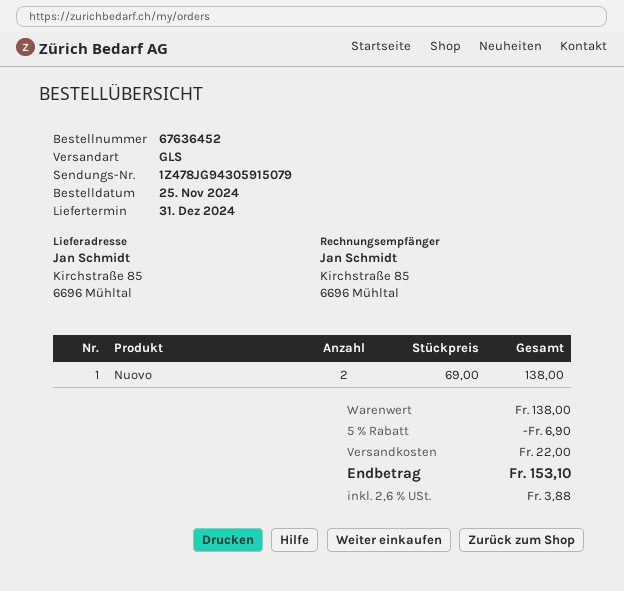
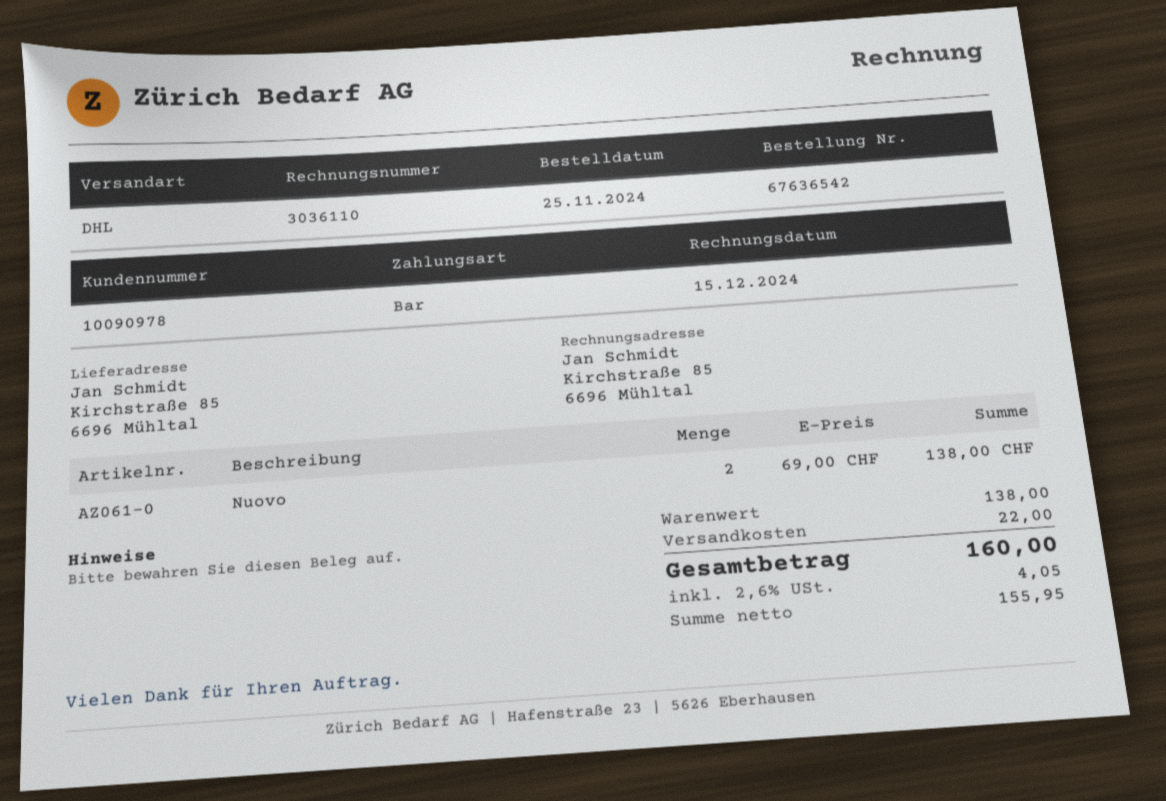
order number: 67636452 -> 67636542
shipping method: GLS -> DHL
discount: 5% = 6.90 -> none
tax: 2.6% = 3.88 -> 2.6% = 4.05
total: 153.10 -> 160.00

